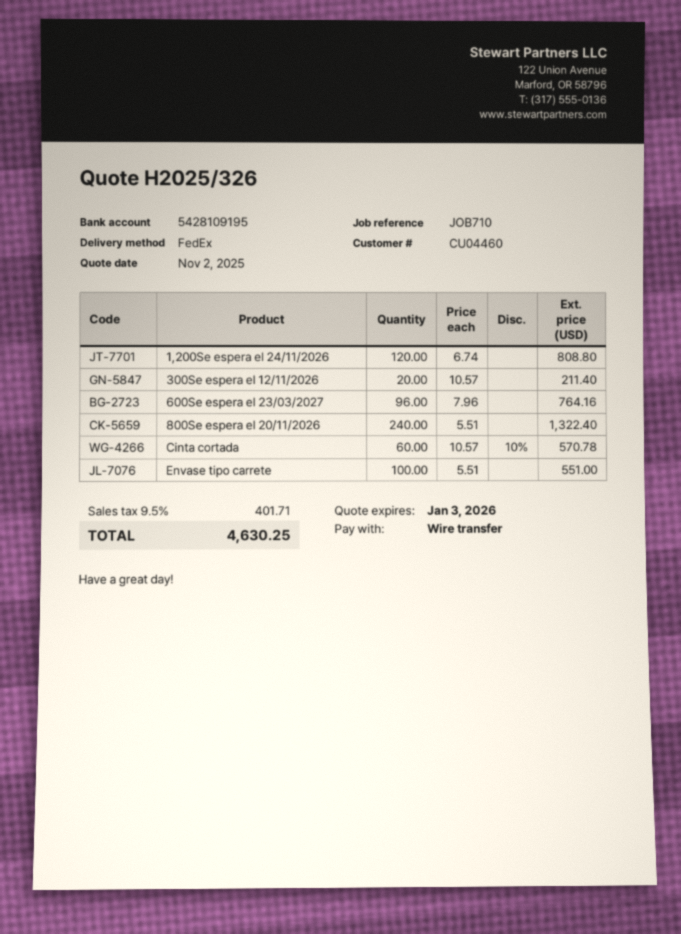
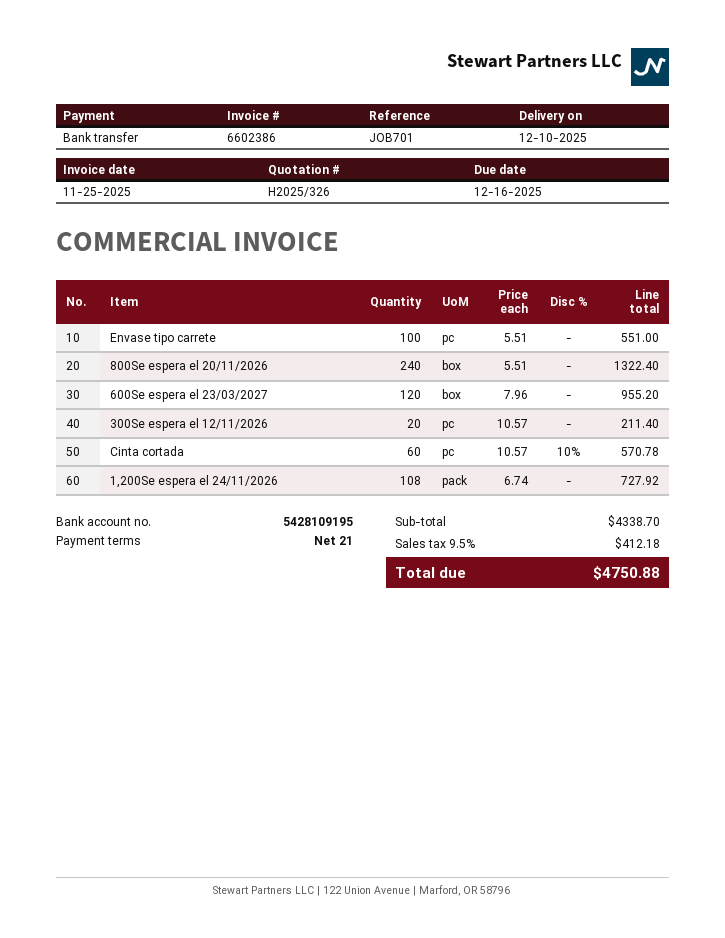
reference: JOB710 -> JOB701
1,200Se espera el 24/11/2026: 120 x 6.74 = 808.80 -> 108 x 6.74 = 727.92
600Se espera el 23/03/2027: 96 x 7.96 = 764.16 -> 120 x 7.96 = 955.20
tax: 9.5% = 401.71 -> 9.5% = 412.18
total: 4630.25 -> 4750.88

